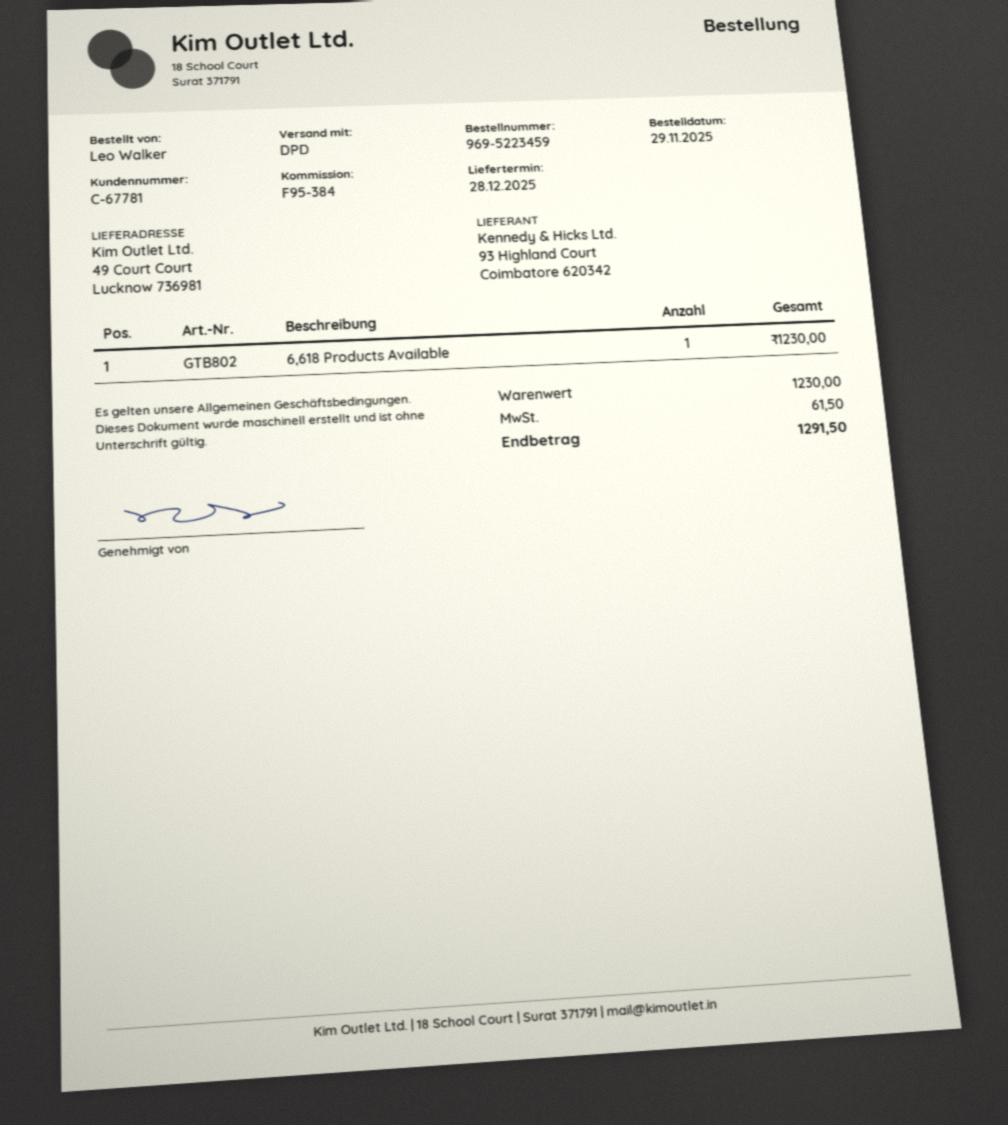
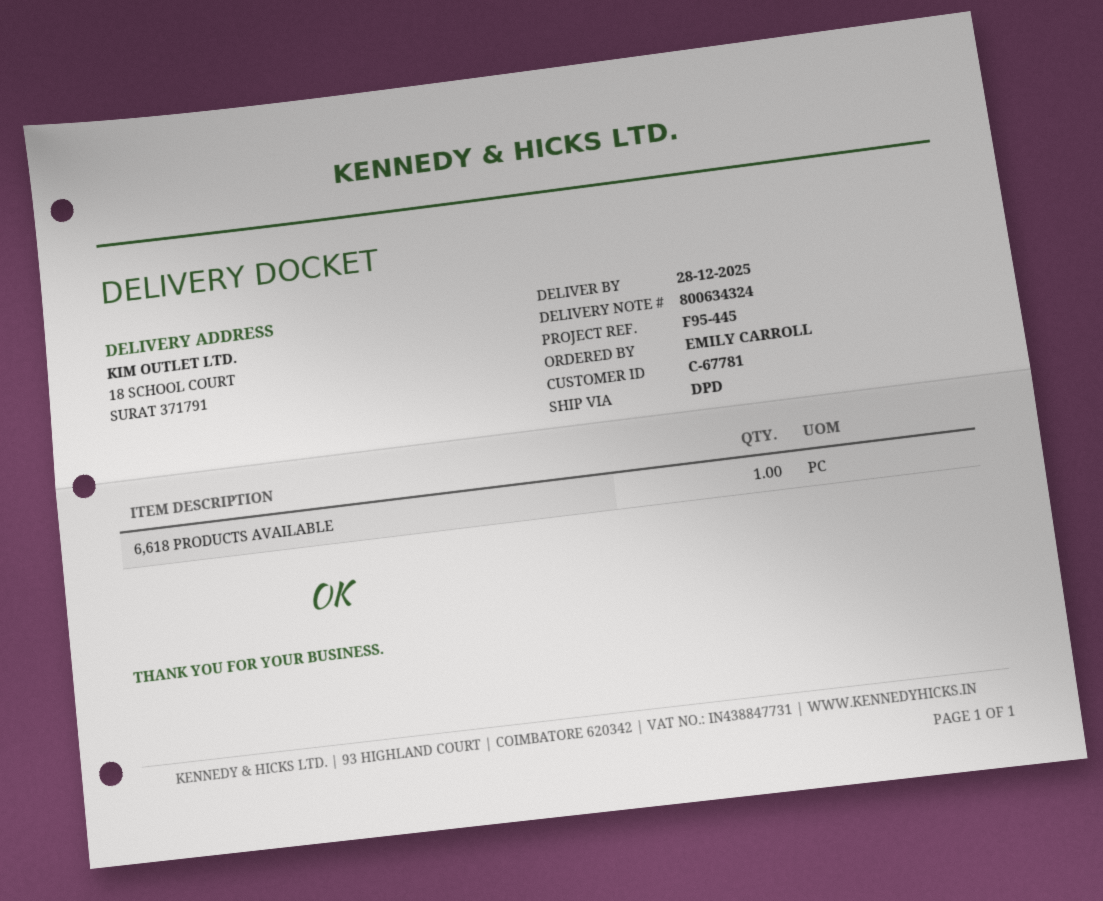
reference: F95-384 -> F95-445
ordered by: Leo Walker -> EMILY CARROLL
ship to: 49 Court Court, Lucknow 736981 -> 18 SCHOOL COURT, SURAT 371791

